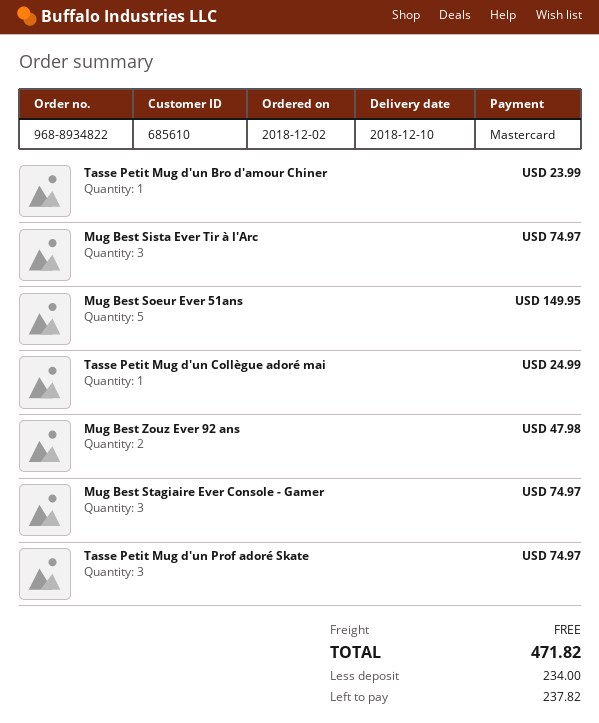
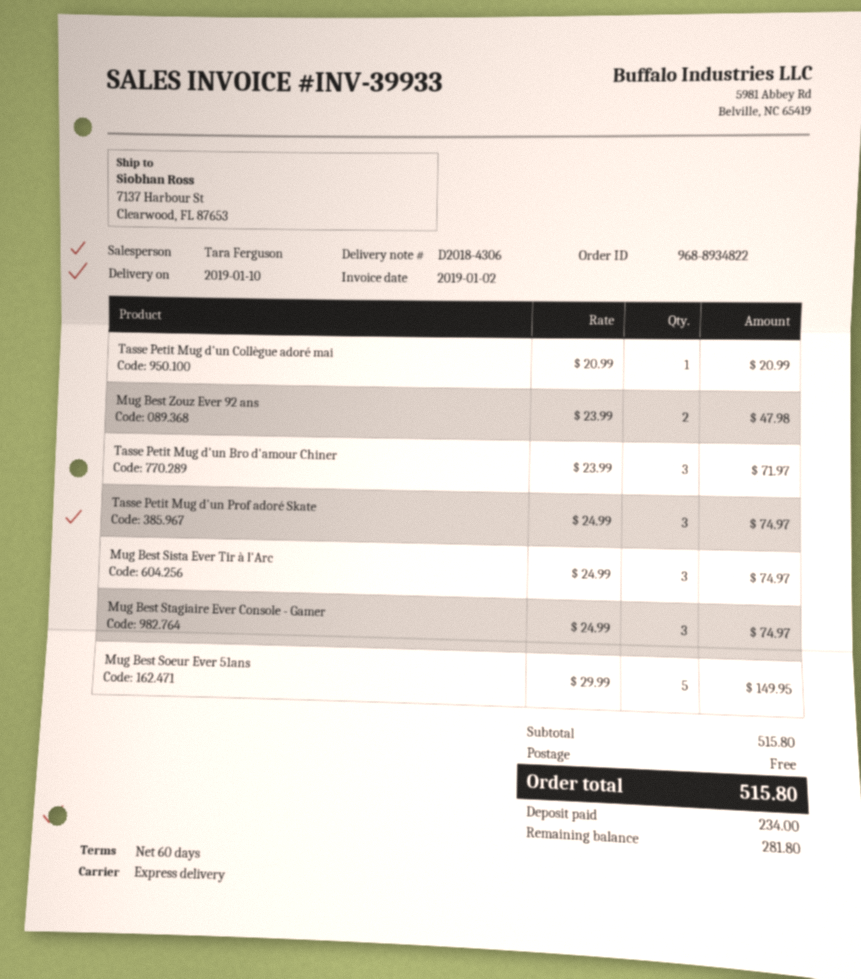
delivery date: 2018-12-10 -> 2019-01-10
Tasse Petit Mug d'un Bro d'amour Chiner: 1 for 23.99 -> 3 for 71.97
Tasse Petit Mug d'un Collègue adoré mai: 1 for 24.99 -> 1 for 20.99
total: 471.82 -> 515.80
balance: 237.82 -> 281.80

